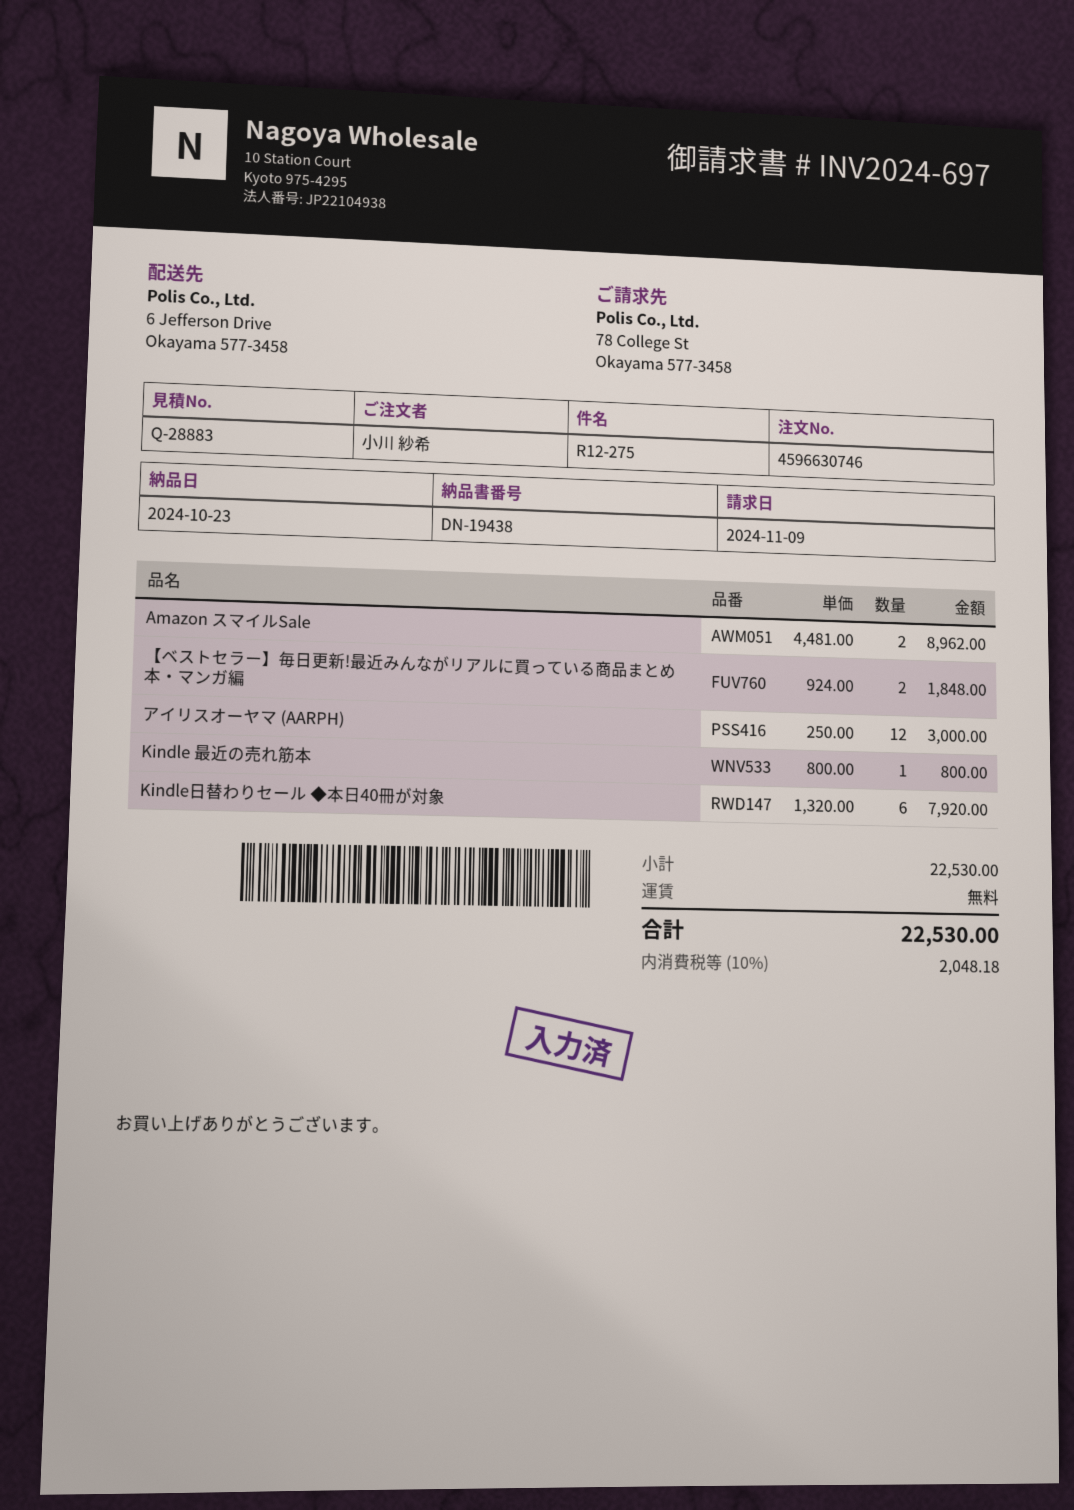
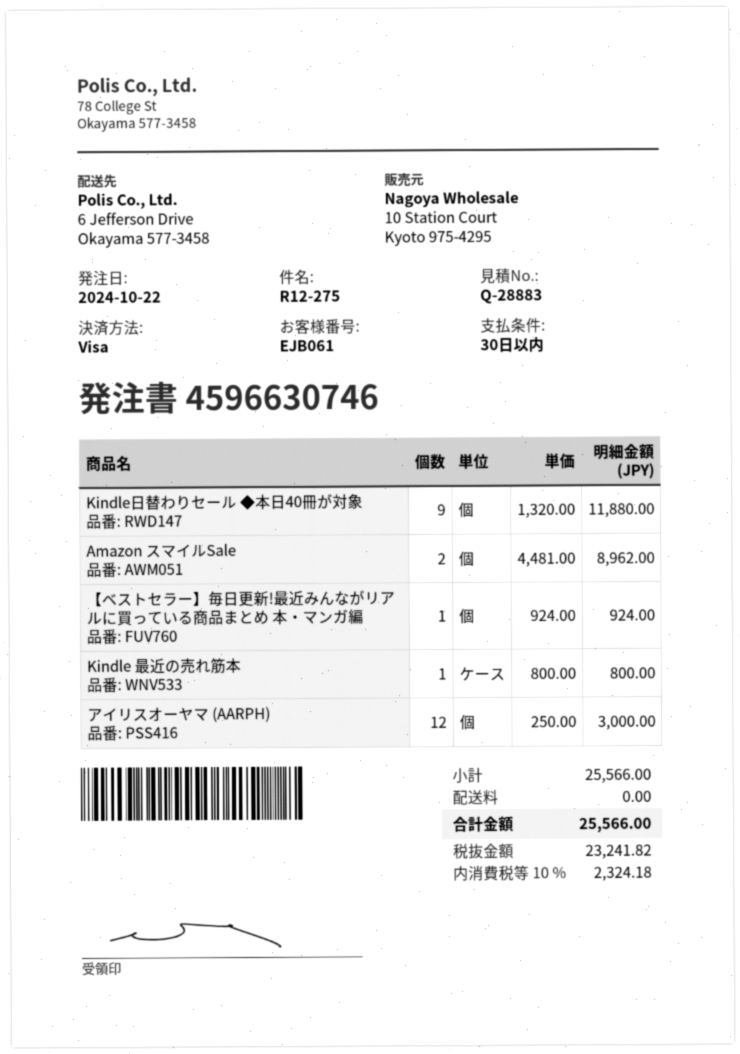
【ベストセラー】毎日更新!最近みんながリアルに買っている商品まとめ 本・マンガ編: 2 x 924.00 = 1848.00 -> 1 x 924.00 = 924.00
Kindle日替わりセール ◆本日40冊が対象: 6 x 1320.00 = 7920.00 -> 9 x 1320.00 = 11880.00
subtotal: 22530.00 -> 25566.00
tax: 10% = 2048.18 -> 10% = 2324.18
total: 22530.00 -> 25566.00

